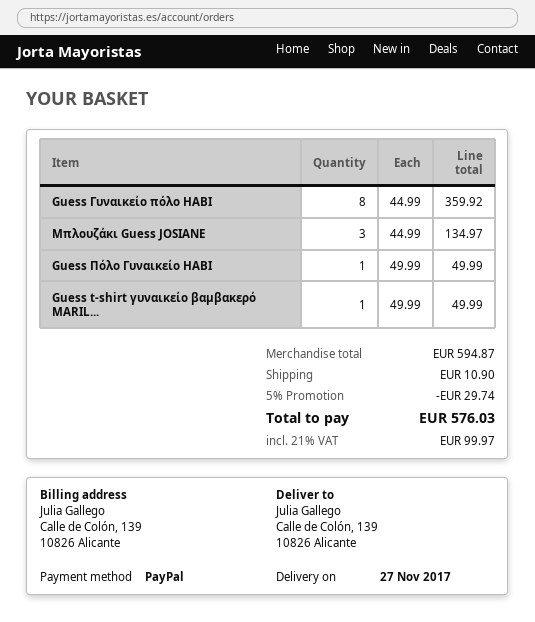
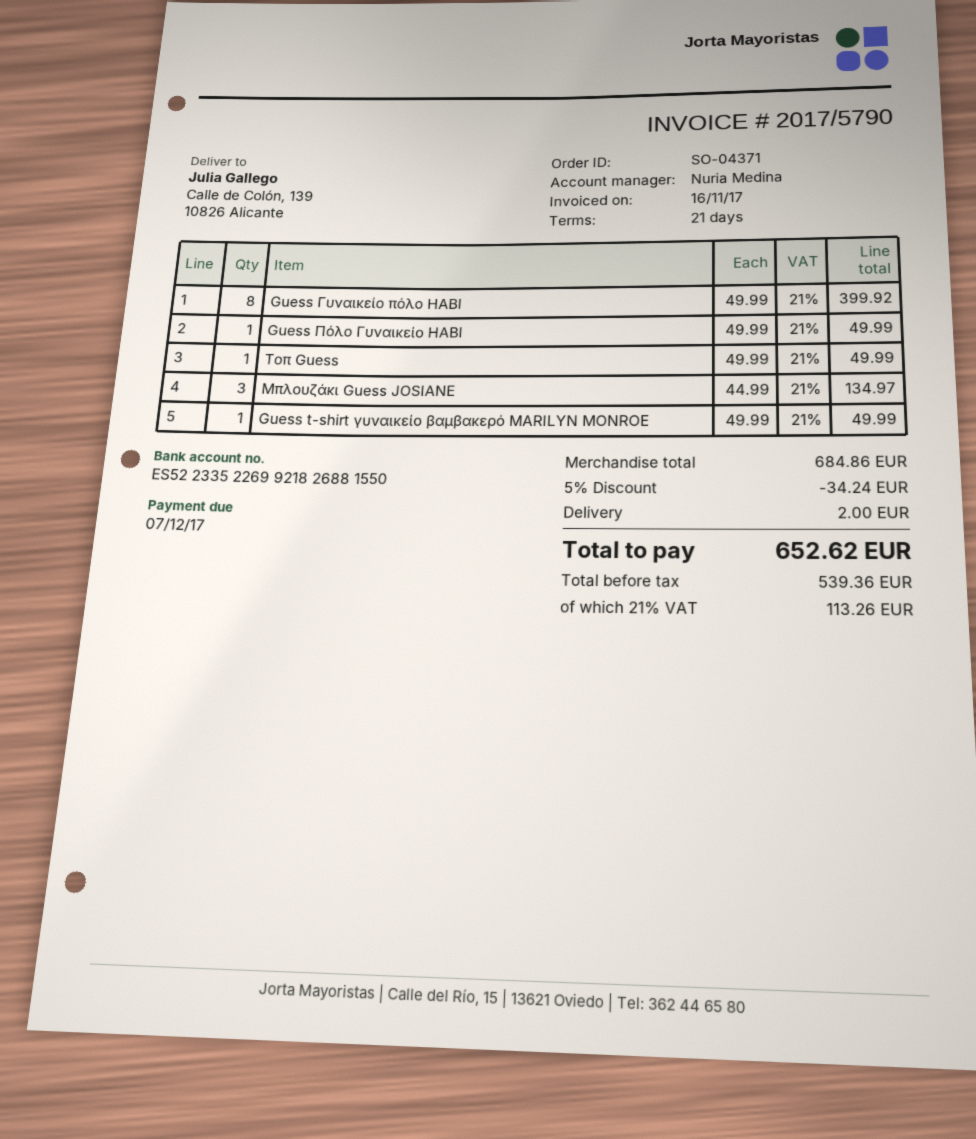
Guess Γυναικείο πόλο HABI: 8 x 44.99 = 359.92 -> 8 x 49.99 = 399.92
Τοπ Guess: none -> 1 x 49.99 = 49.99
subtotal: 594.87 -> 684.86
discount: 5% = 29.74 -> 5% = 34.24
shipping: 10.90 -> 2.00
tax: 21% = 99.97 -> 21% = 113.26
total: 576.03 -> 652.62

